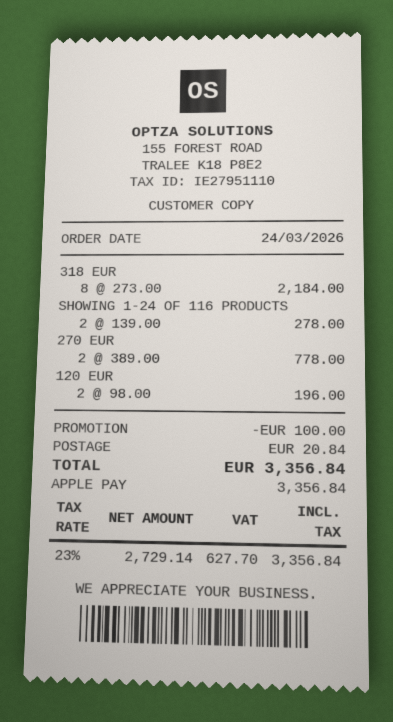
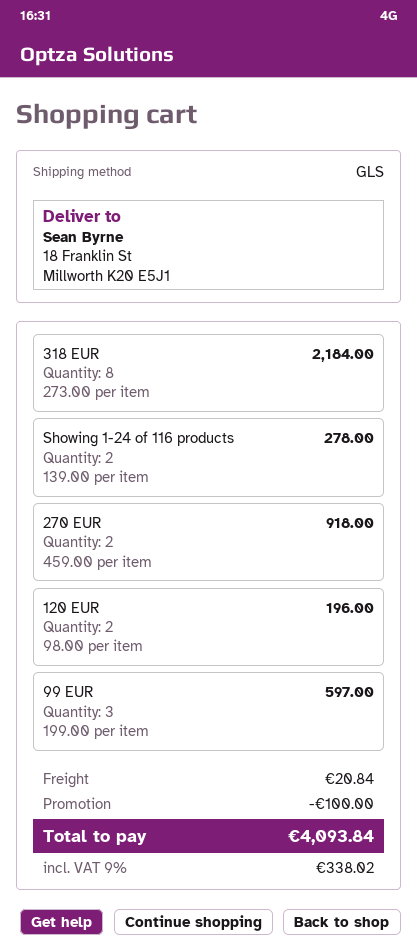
270 EUR: 2 x 389.00 = 778.00 -> 2 x 459.00 = 918.00
99 EUR: none -> 3 x 199.00 = 597.00
tax: 23% = 627.70 -> 9% = 338.02
total: 3356.84 -> 4093.84

